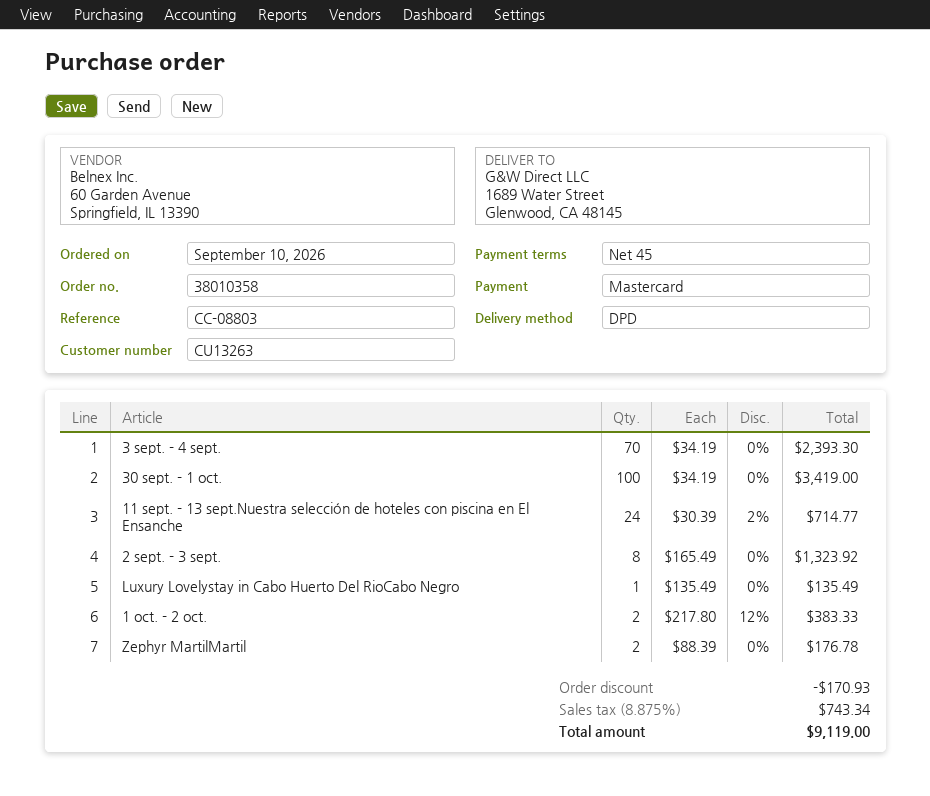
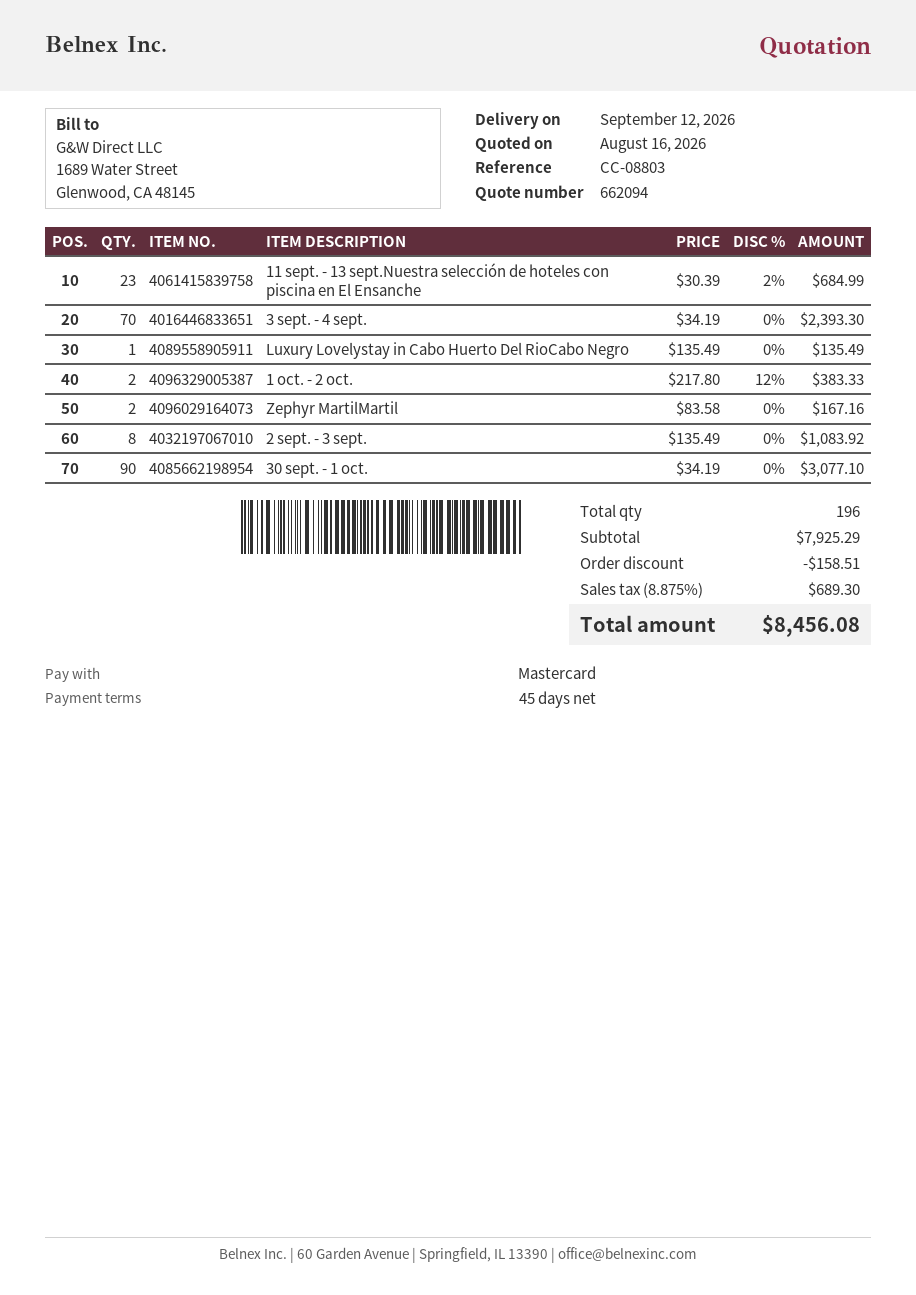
30 sept. - 1 oct.: 100 x 34.19 = 3419.00 -> 90 x 34.19 = 3077.10
11 sept. - 13 sept.Nuestra selección de hoteles con piscina en El Ensanche: 24 x 30.39 - 2% = 714.77 -> 23 x 30.39 - 2% = 684.99
2 sept. - 3 sept.: 8 x 165.49 = 1323.92 -> 8 x 135.49 = 1083.92
Zephyr MartilMartil: 2 x 88.39 = 176.78 -> 2 x 83.58 = 167.16
discount: 170.93 -> 158.51
tax: 8.875% = 743.34 -> 8.875% = 689.30
total: 9119.00 -> 8456.08

